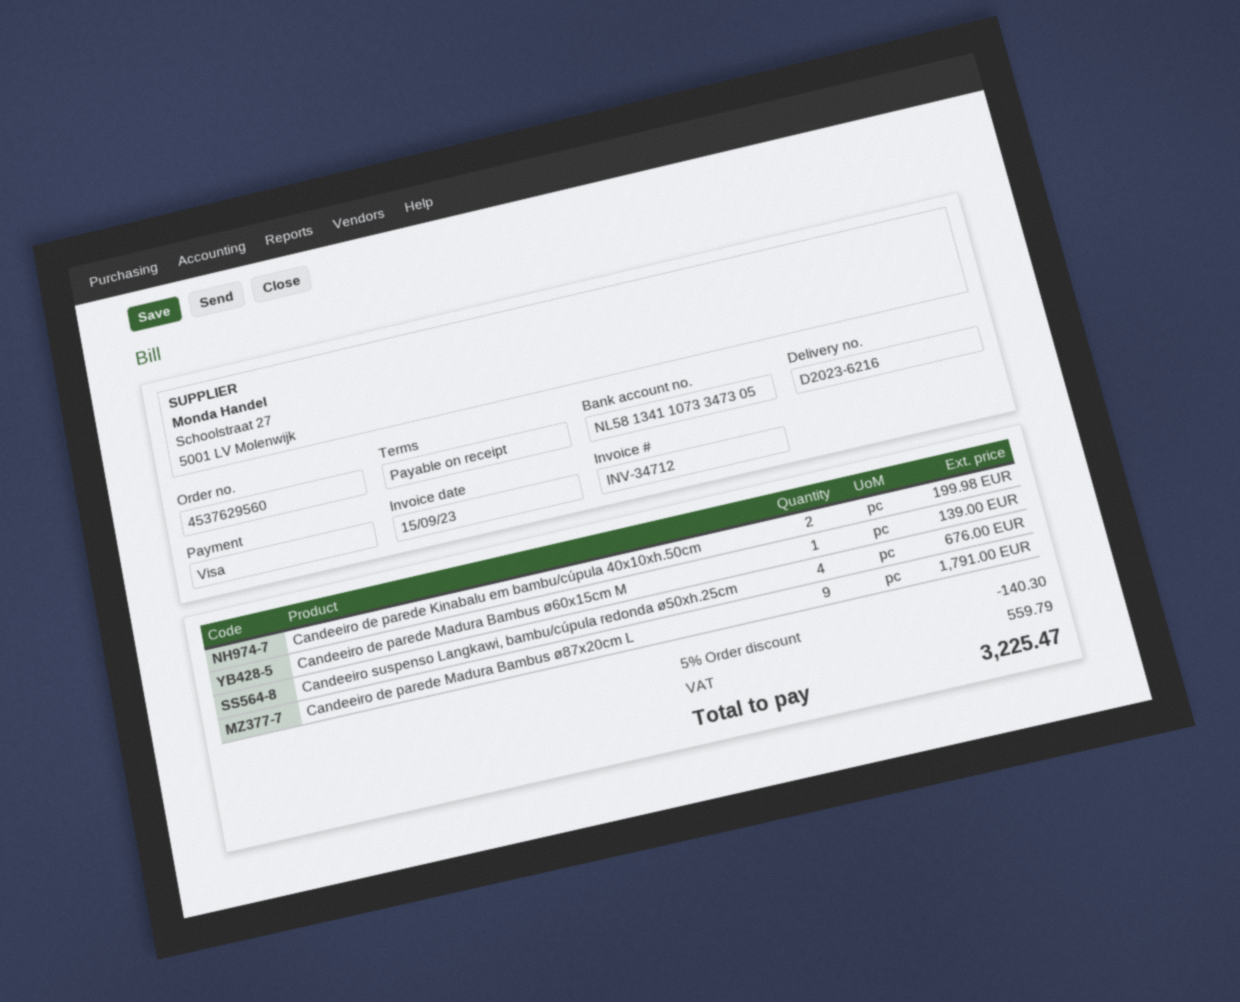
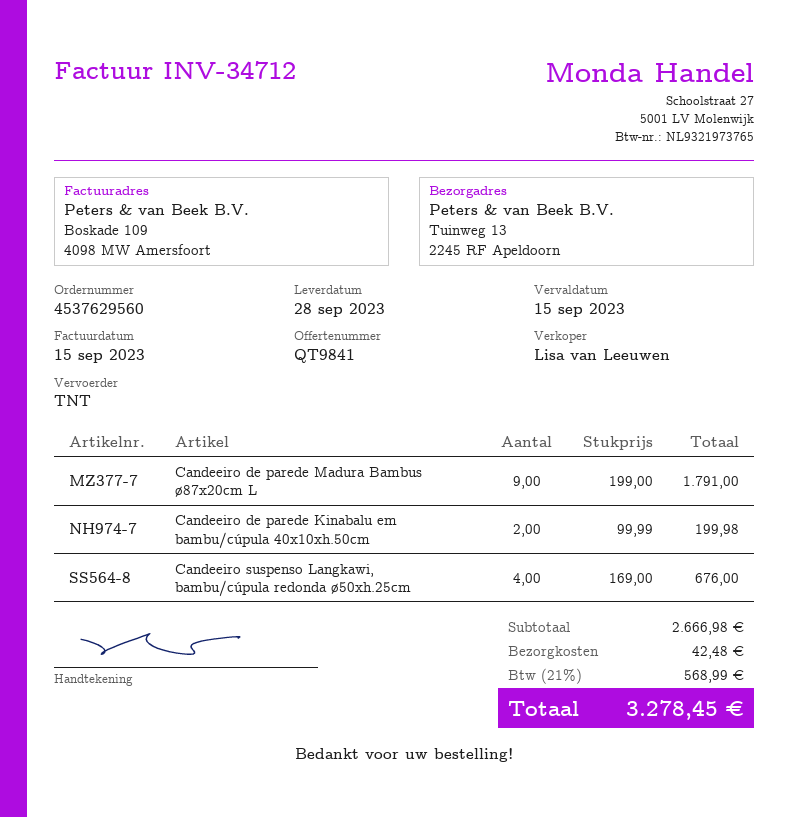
Candeeiro de parede Madura Bambus ø60x15cm M: 1 for 139.00 -> none
discount: 5% = 140.30 -> none
shipping: none -> 42.48
tax: 559.79 -> 568.99
total: 3225.47 -> 3278.45

